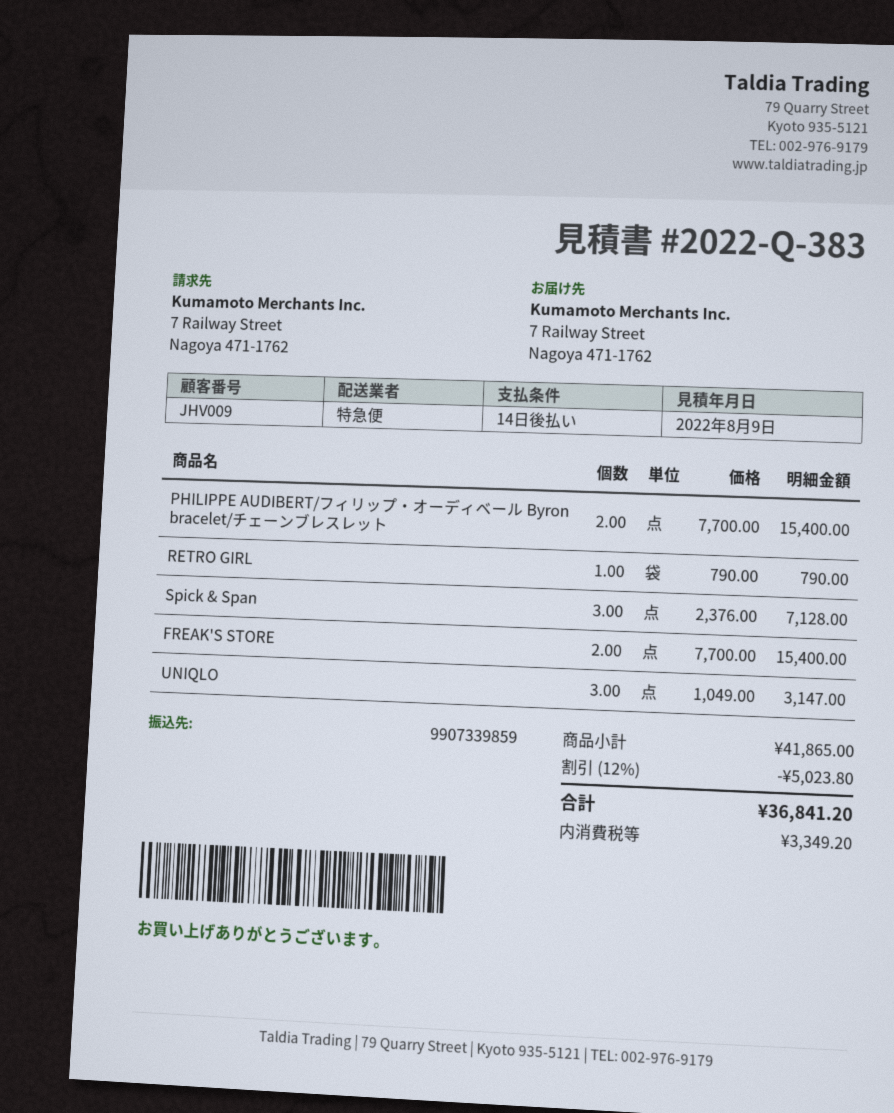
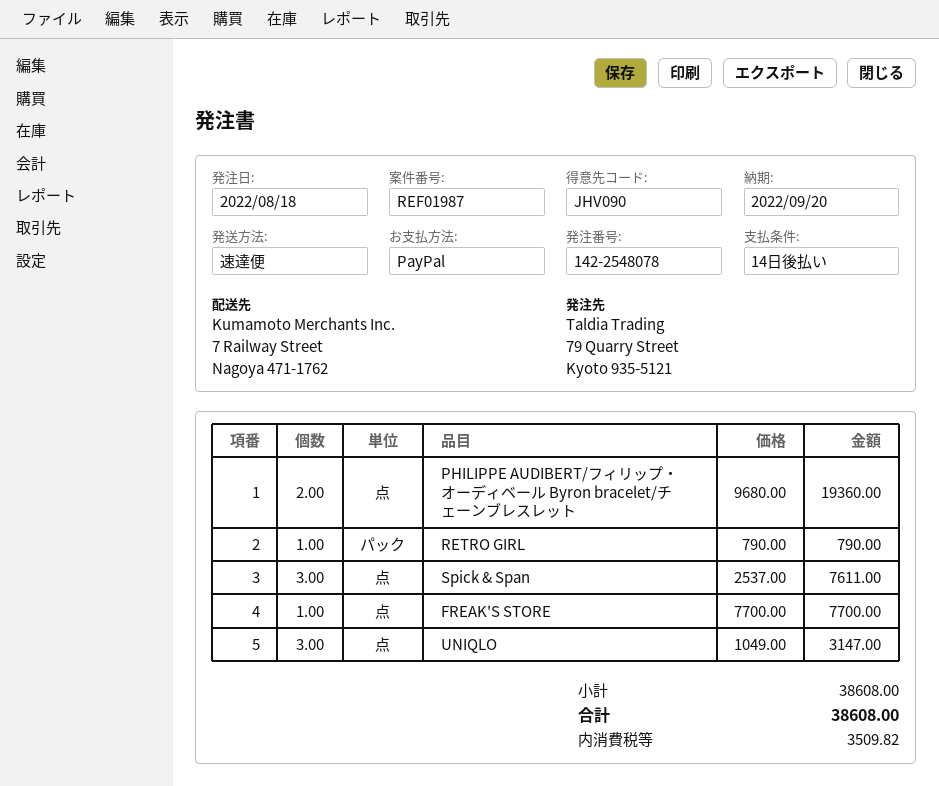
customer number: JHV009 -> JHV090
PHILIPPE AUDIBERT/フィリップ・オーディベール Byron bracelet/チェーンブレスレット: 2 x 7700.00 = 15400.00 -> 2 x 9680.00 = 19360.00
Spick & Span: 3 x 2376.00 = 7128.00 -> 3 x 2537.00 = 7611.00
FREAK'S STORE: 2 x 7700.00 = 15400.00 -> 1 x 7700.00 = 7700.00
subtotal: 41865.00 -> 38608.00
discount: 12% = 5023.80 -> none
tax: 3349.20 -> 3509.82
total: 36841.20 -> 38608.00

